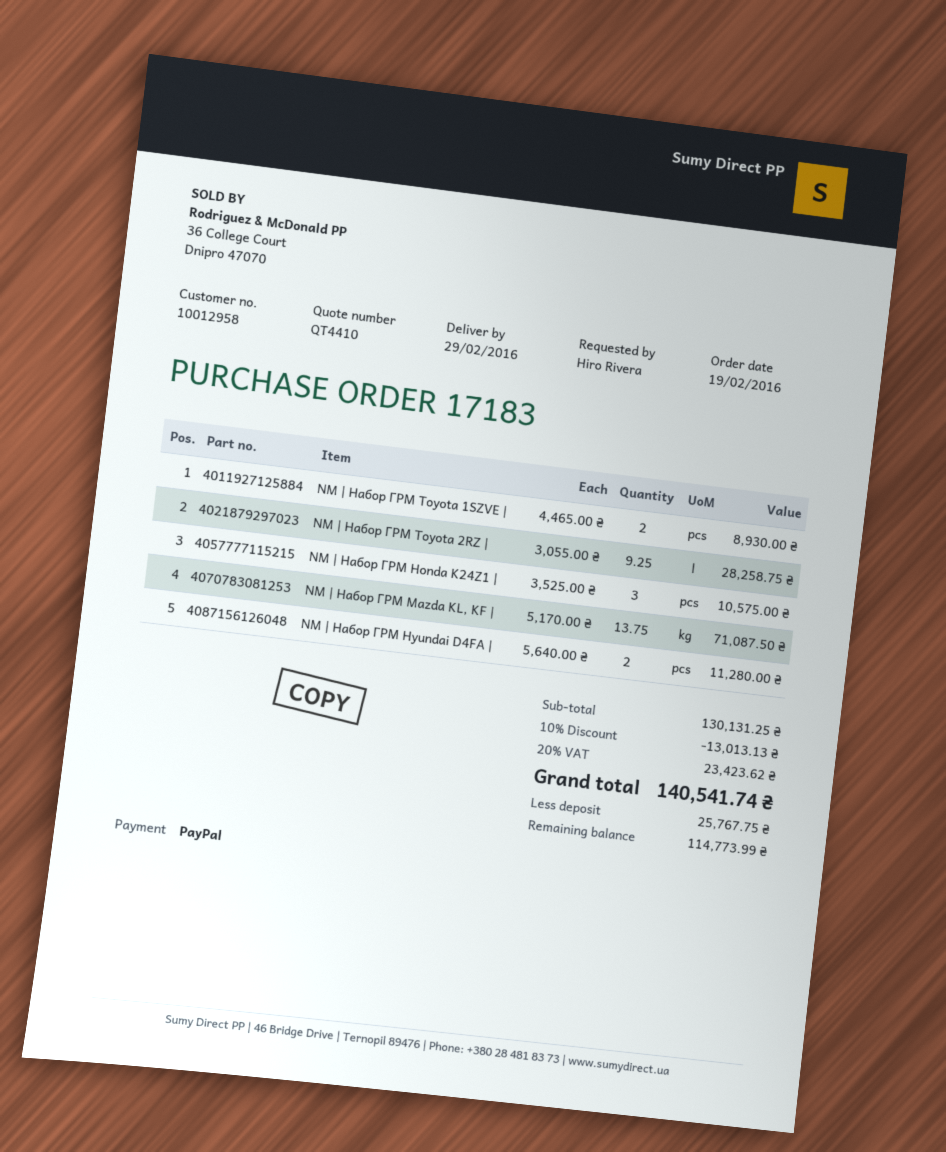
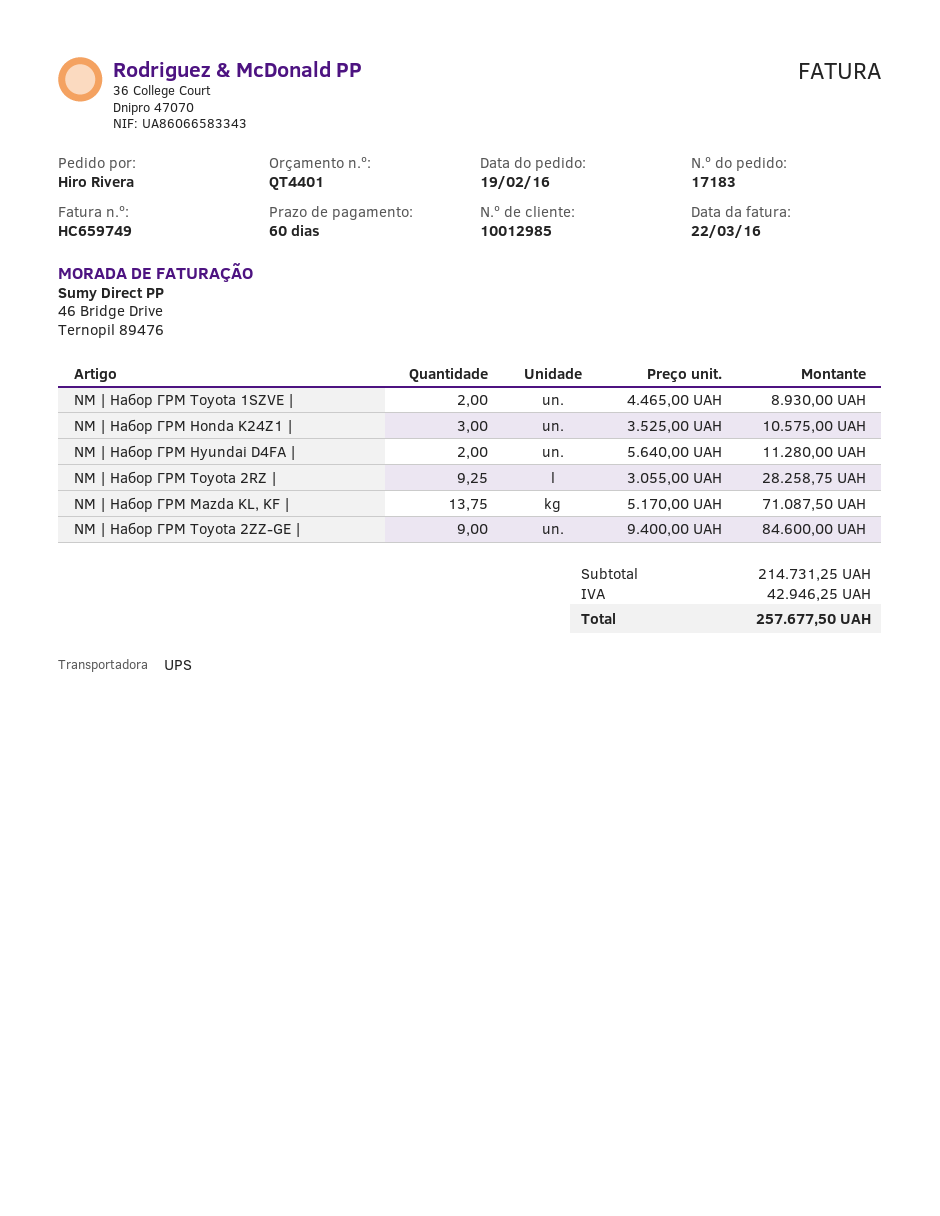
quote number: QT4410 -> QT4401
customer number: 10012958 -> 10012985
NM | Набор ГРМ Toyota 2ZZ-GE |: none -> 9 x 9400.00 = 84600.00
subtotal: 130131.25 -> 214731.25
discount: 10% = 13013.13 -> none
tax: 23423.62 -> 42946.25
total: 140541.74 -> 257677.50

